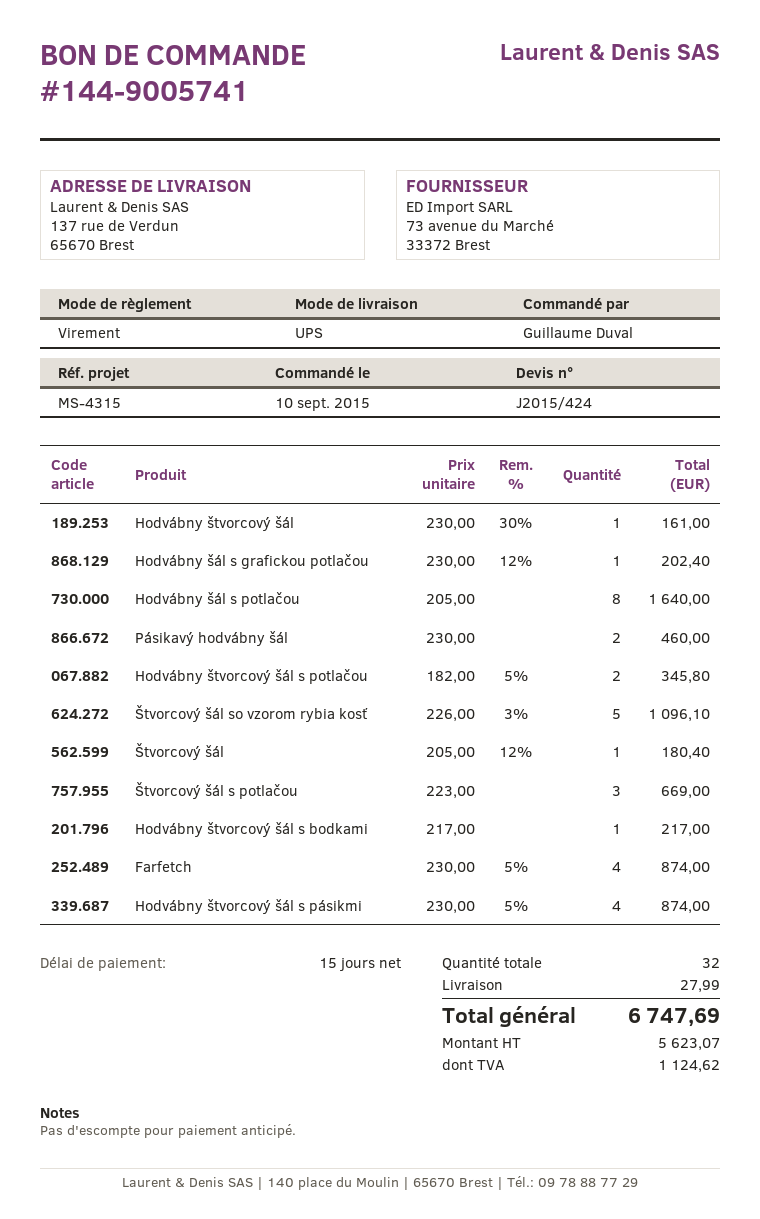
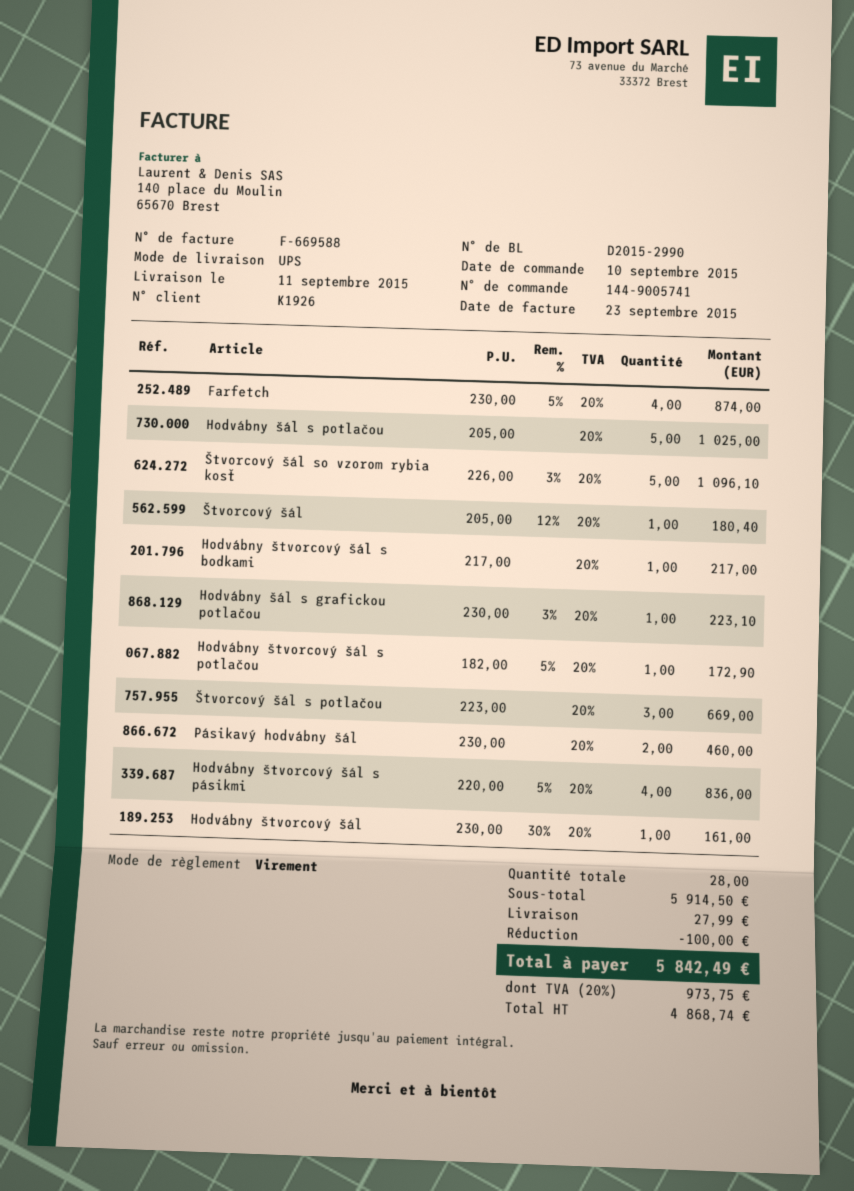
Hodvábny šál s grafickou potlačou: 1 x 230.00 - 12% = 202.40 -> 1 x 230.00 - 3% = 223.10
Hodvábny šál s potlačou: 8 x 205.00 = 1640.00 -> 5 x 205.00 = 1025.00
Hodvábny štvorcový šál s potlačou: 2 x 182.00 - 5% = 345.80 -> 1 x 182.00 - 5% = 172.90
Hodvábny štvorcový šál s pásikmi: 4 x 230.00 - 5% = 874.00 -> 4 x 220.00 - 5% = 836.00
total quantity: 32 -> 28
discount: none -> 100.00
net: 5623.07 -> 4868.74
tax: 1124.62 -> 973.75
total: 6747.69 -> 5842.49

